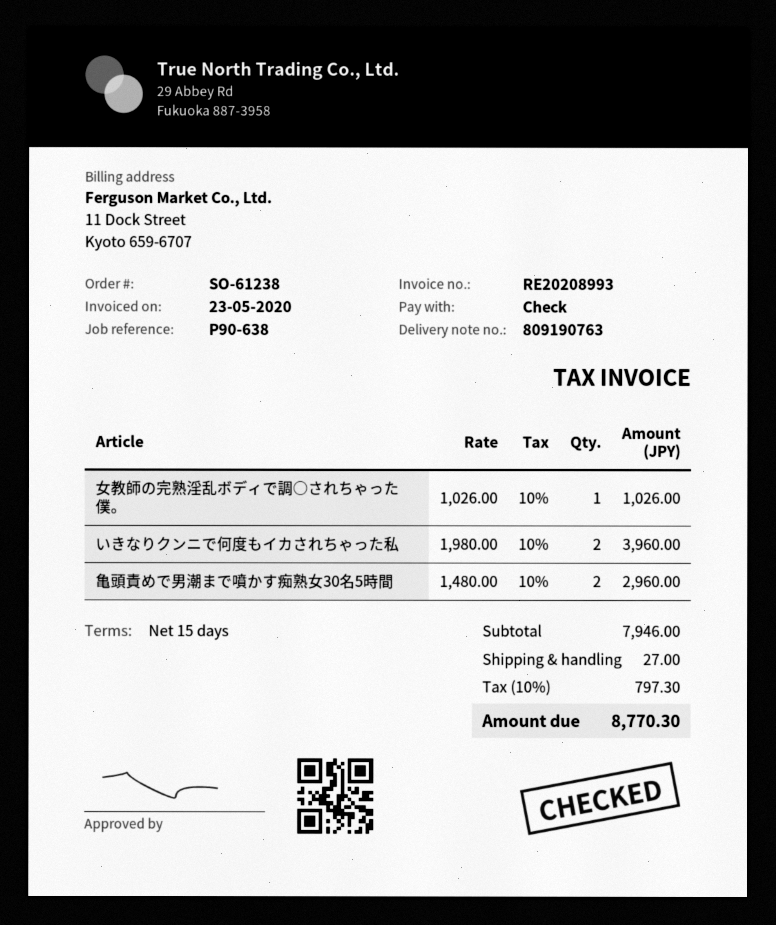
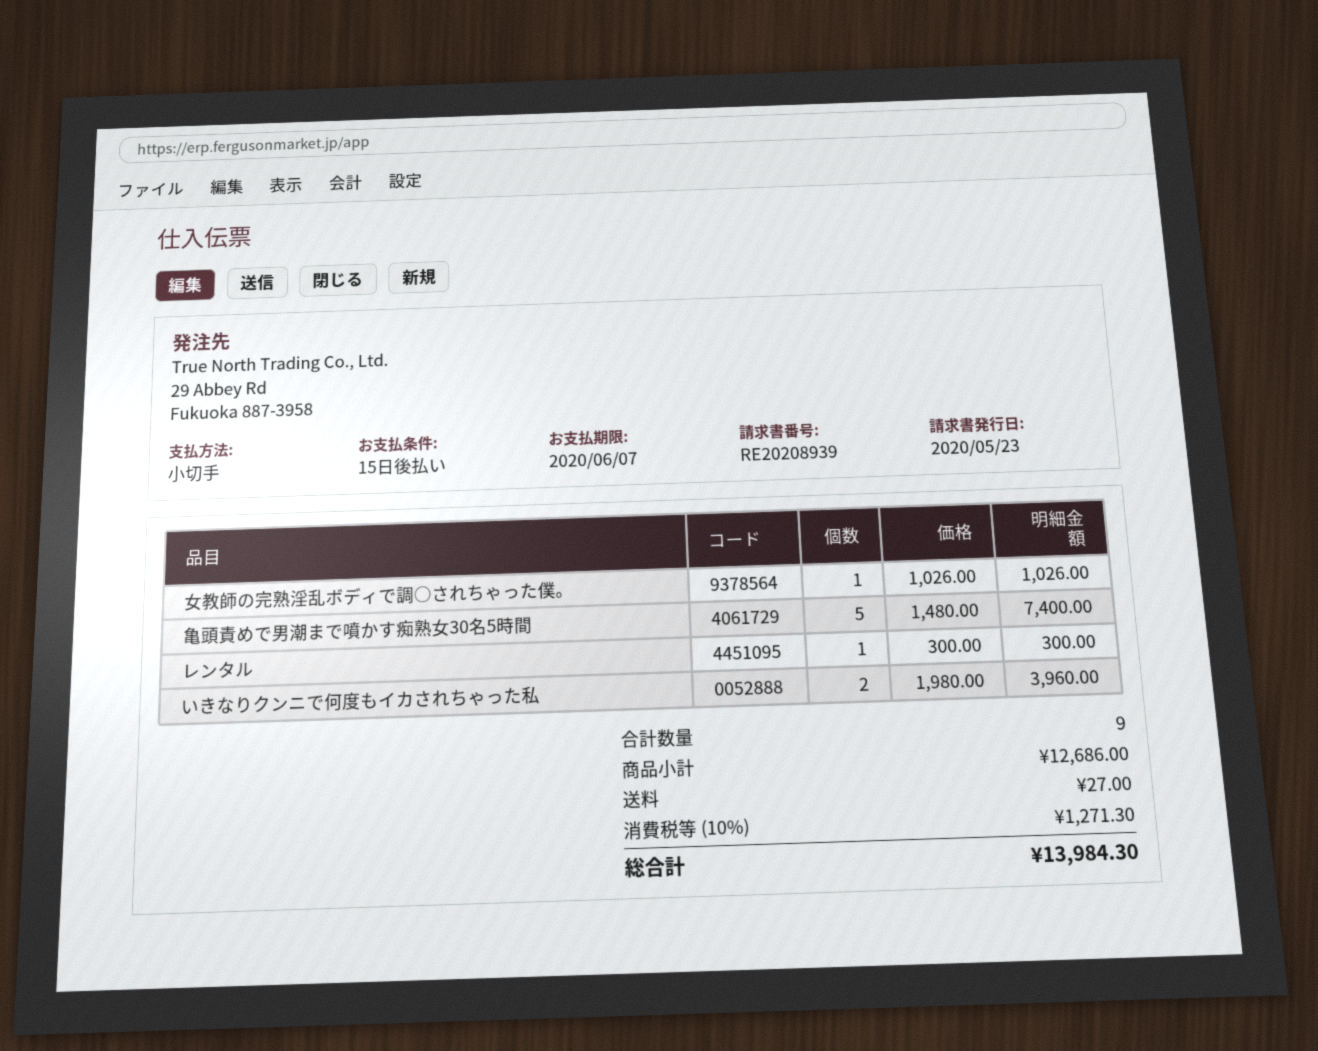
invoice number: RE20208993 -> RE20208939
亀頭責めで男潮まで噴かす痴熟女30名5時間: 2 x 1480.00 = 2960.00 -> 5 x 1480.00 = 7400.00
レンタル: none -> 1 x 300.00 = 300.00
subtotal: 7946.00 -> 12686.00
tax: 10% = 797.30 -> 10% = 1271.30
total: 8770.30 -> 13984.30

